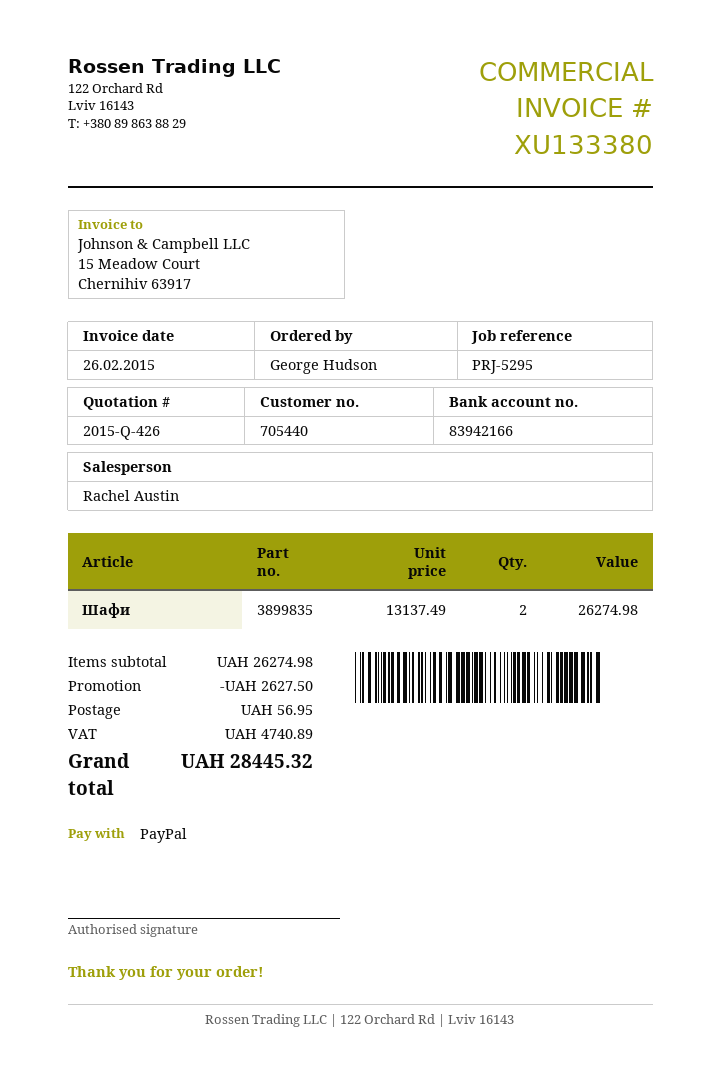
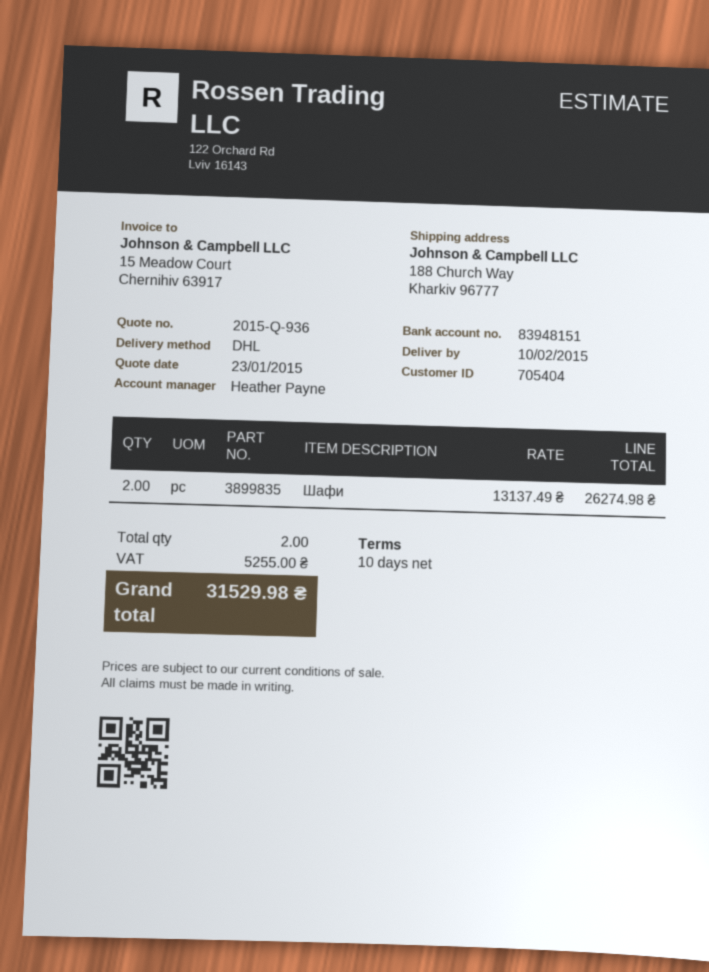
quote number: 2015-Q-426 -> 2015-Q-936
customer number: 705440 -> 705404
sales rep: Rachel Austin -> Heather Payne
bank account: 83942166 -> 83948151
discount: 2627.50 -> none
shipping: 56.95 -> none
tax: 4740.89 -> 5255.00
total: 28445.32 -> 31529.98

